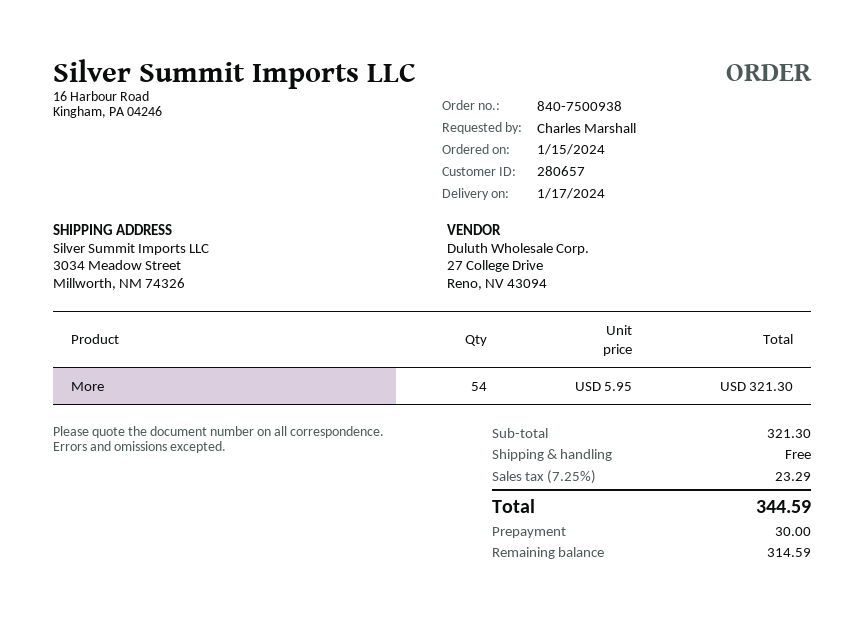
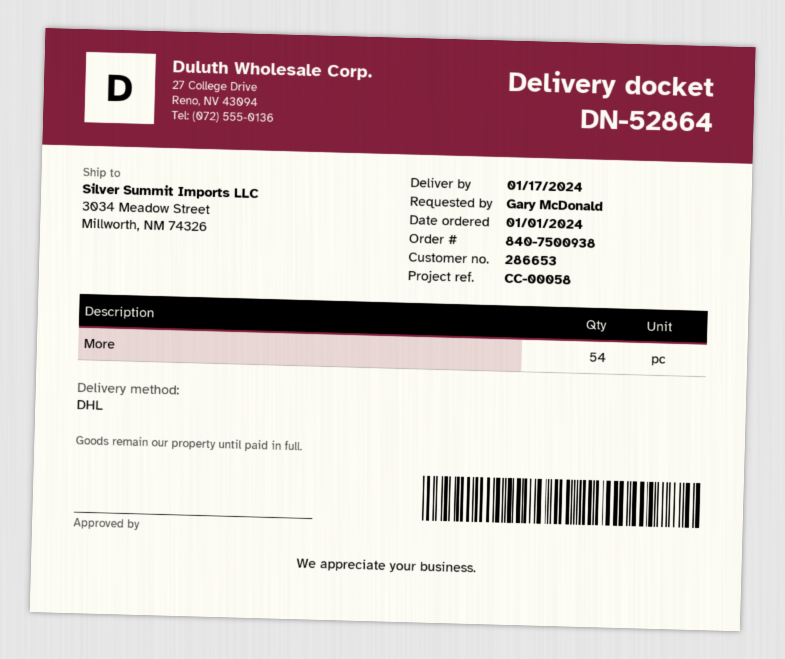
order date: 2024-01-15 -> 2024-01-01
customer number: 280657 -> 286653
ordered by: Charles Marshall -> Gary McDonald

